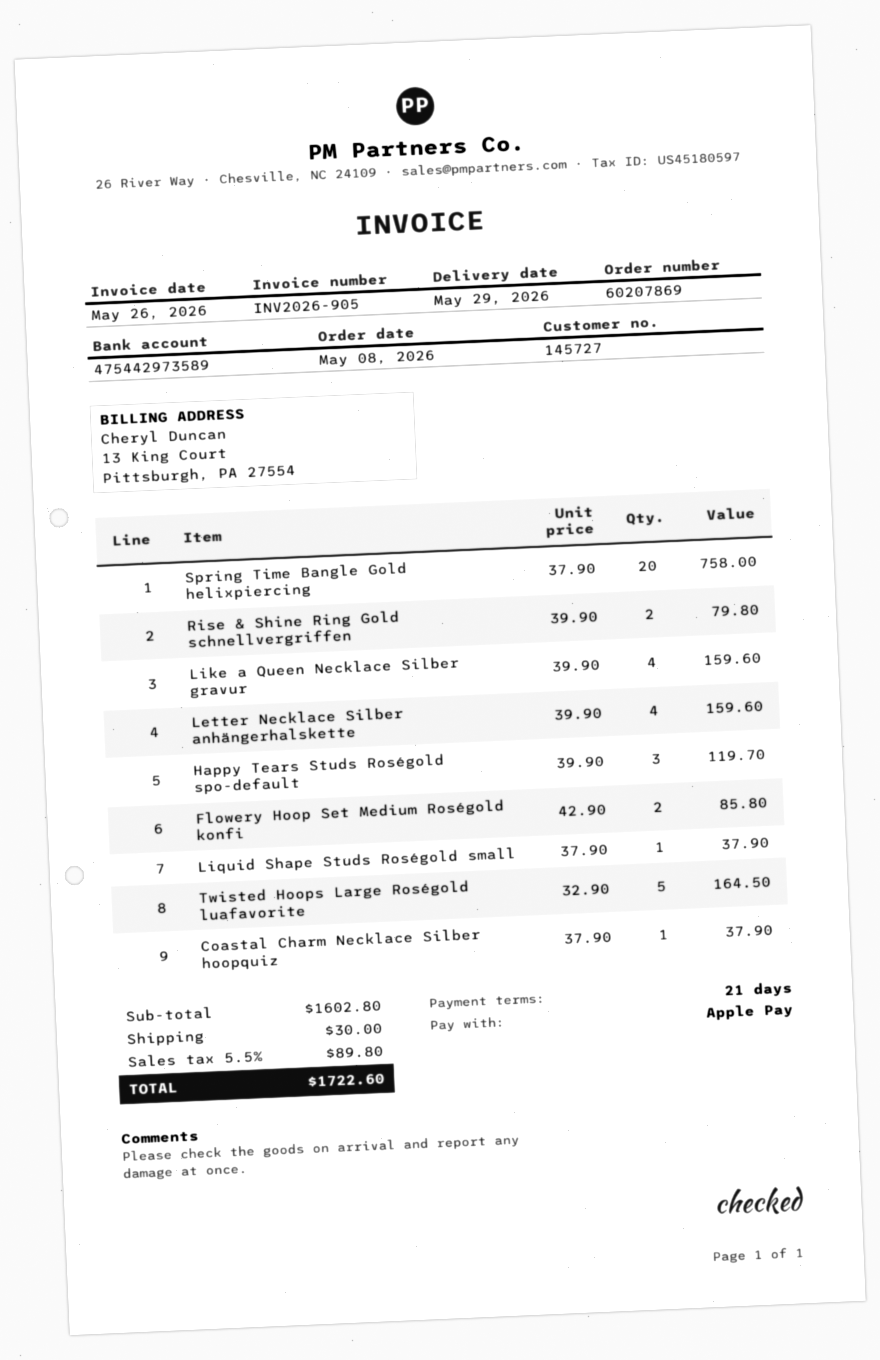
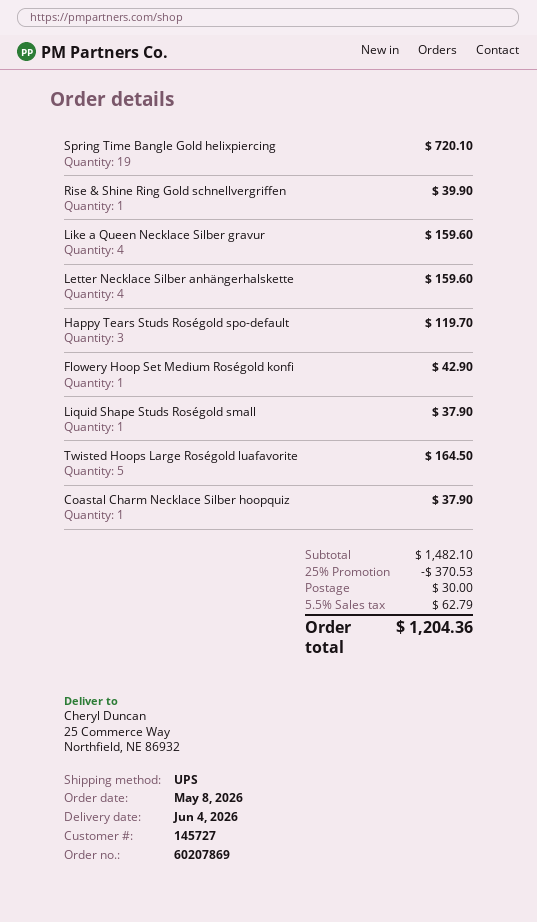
delivery date: 2026-05-29 -> 2026-06-04
Spring Time Bangle Gold helixpiercing: 20 for 758.00 -> 19 for 720.10
Rise & Shine Ring Gold schnellvergriffen: 2 for 79.80 -> 1 for 39.90
Flowery Hoop Set Medium Roségold konfi: 2 for 85.80 -> 1 for 42.90
subtotal: 1602.80 -> 1482.10
discount: none -> 25% = 370.53
tax: 5.5% = 89.80 -> 5.5% = 62.79
total: 1722.60 -> 1204.36

